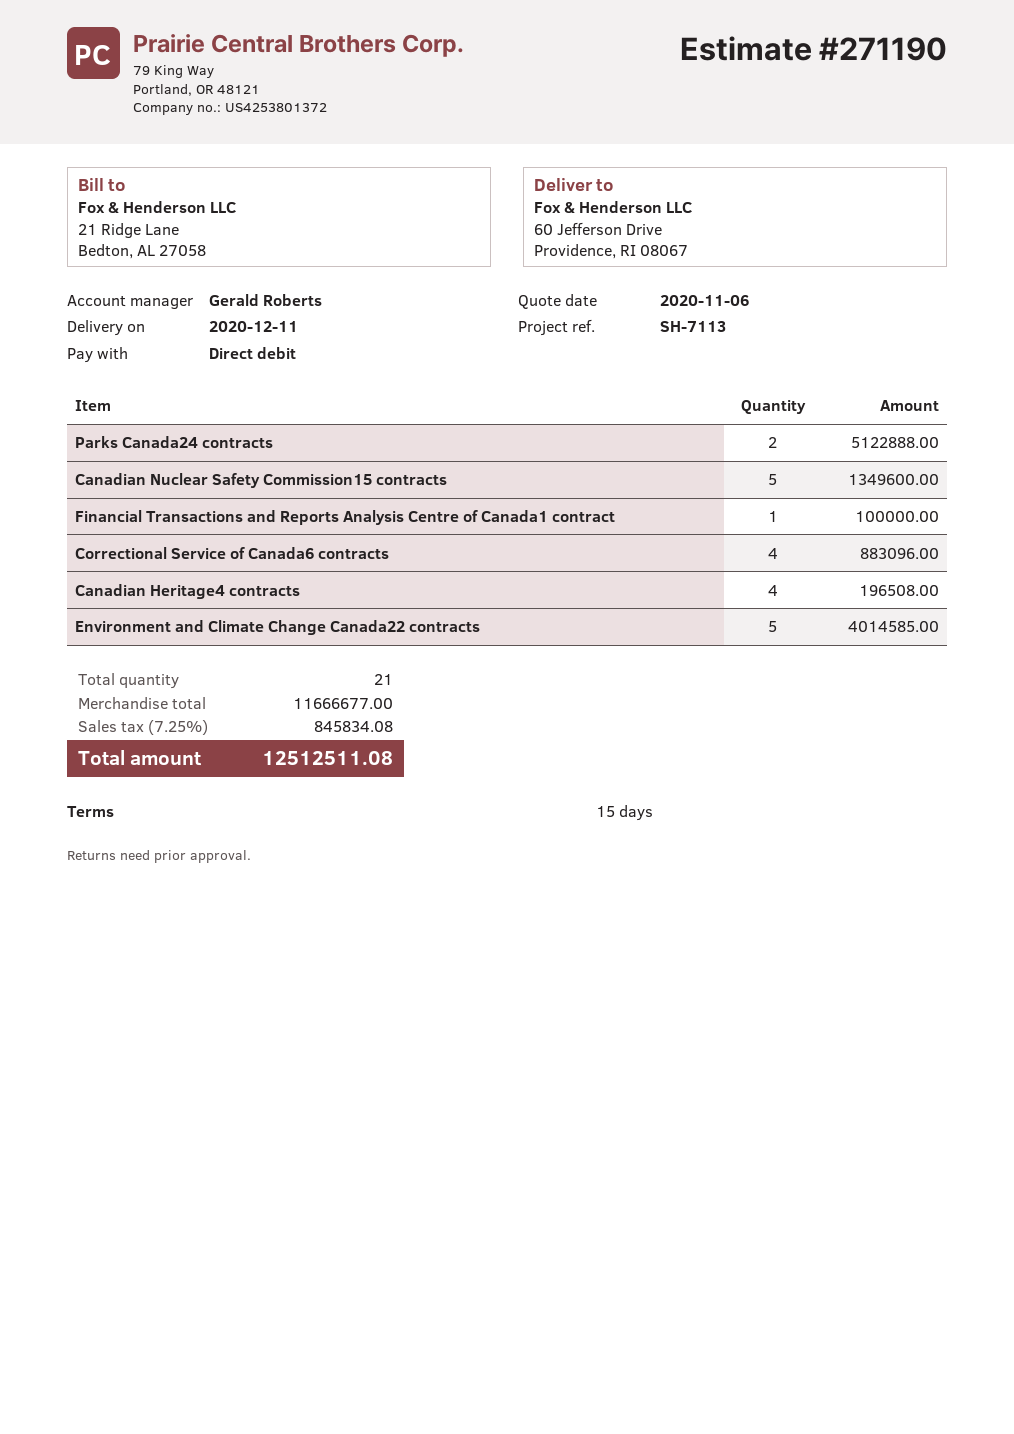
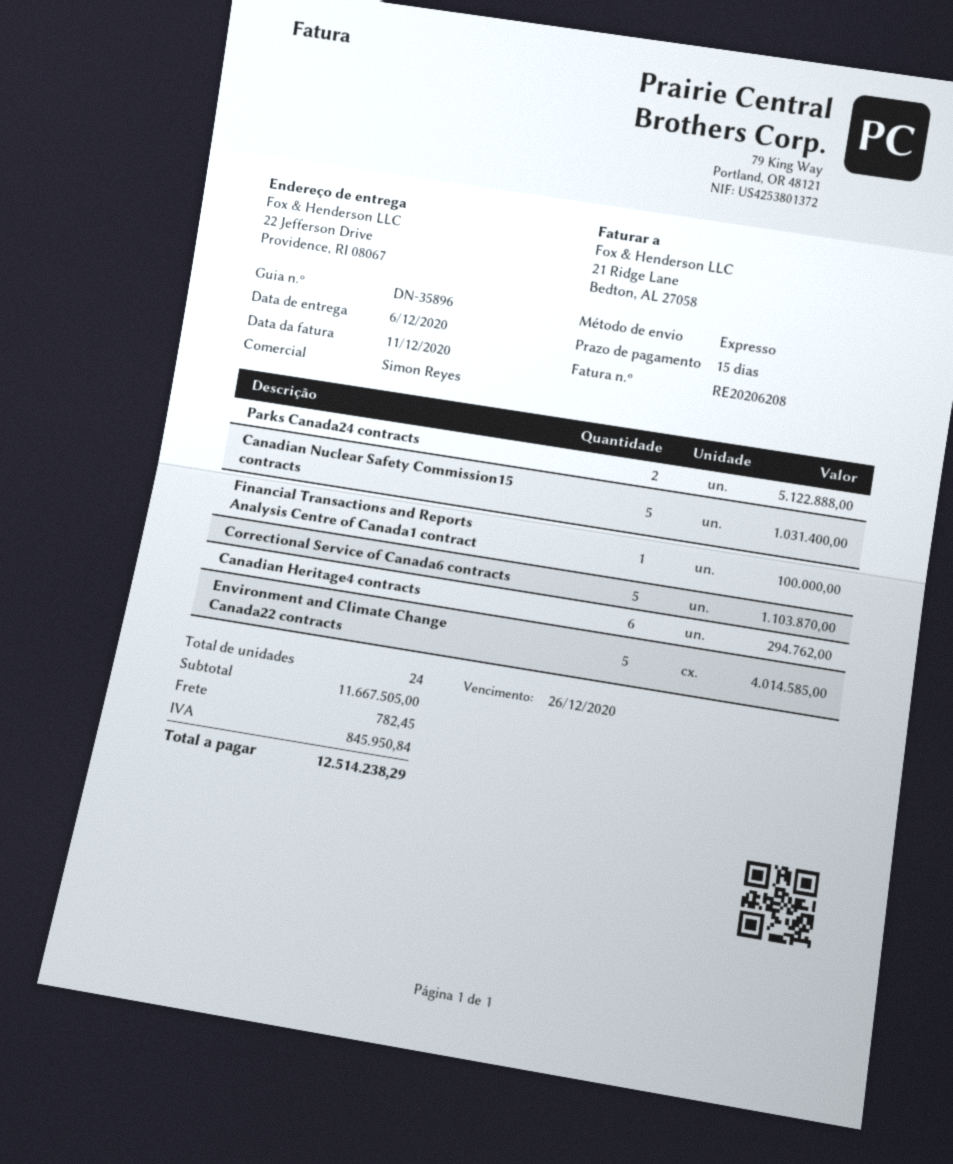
delivery date: 2020-12-11 -> 2020-12-06
sales rep: Gerald Roberts -> Simon Reyes
ship to: 60 Jefferson Drive, Providence, RI 08067 -> 22 Jefferson Drive, Providence, RI 08067
Canadian Nuclear Safety Commission15 contracts: 5 for 1349600.00 -> 5 for 1031400.00
Correctional Service of Canada6 contracts: 4 for 883096.00 -> 5 for 1103870.00
Canadian Heritage4 contracts: 4 for 196508.00 -> 6 for 294762.00
total quantity: 21 -> 24
subtotal: 11666677.00 -> 11667505.00
shipping: none -> 782.45
tax: 845834.08 -> 845950.84
total: 12512511.08 -> 12514238.29

